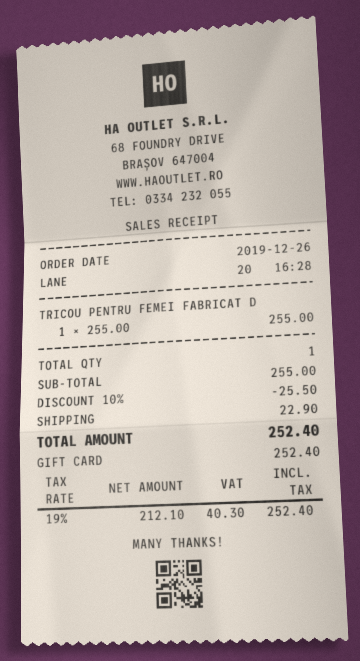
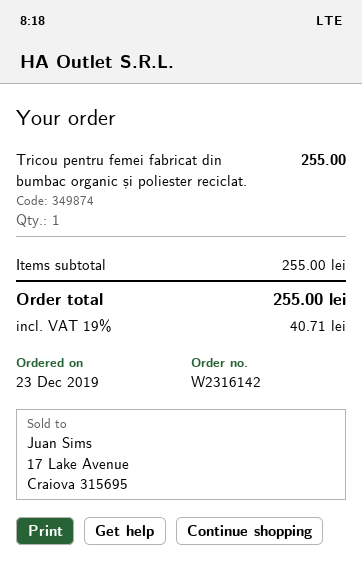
order date: 2019-12-26 -> 2019-12-23
discount: 10% = 25.50 -> none
shipping: 22.90 -> none
tax: 19% = 40.30 -> 19% = 40.71
total: 252.40 -> 255.00

